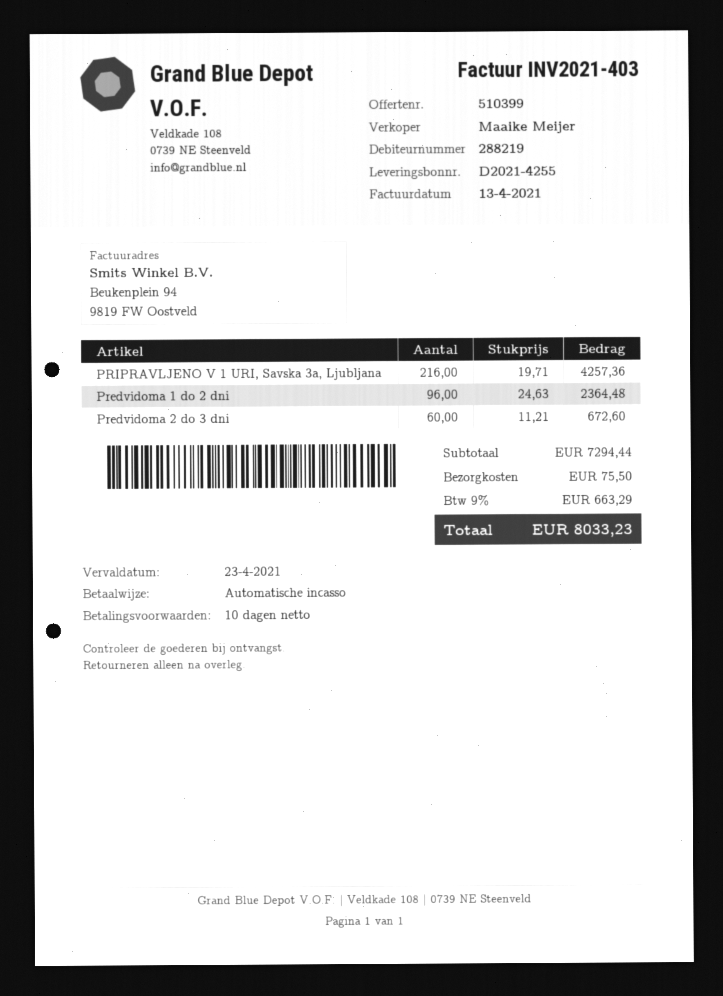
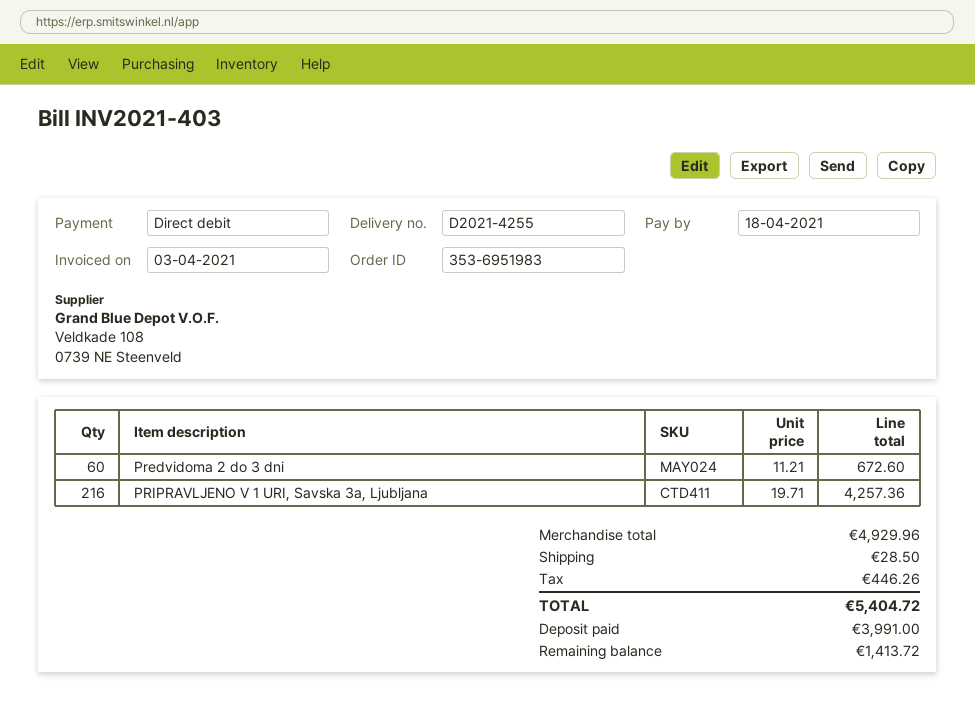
invoice date: 2021-04-13 -> 2021-04-03
due date: 2021-04-23 -> 2021-04-18
Predvidoma 1 do 2 dni: 96 x 24.63 = 2364.48 -> none
subtotal: 7294.44 -> 4929.96
shipping: 75.50 -> 28.50
tax: 663.29 -> 446.26
total: 8033.23 -> 5404.72

